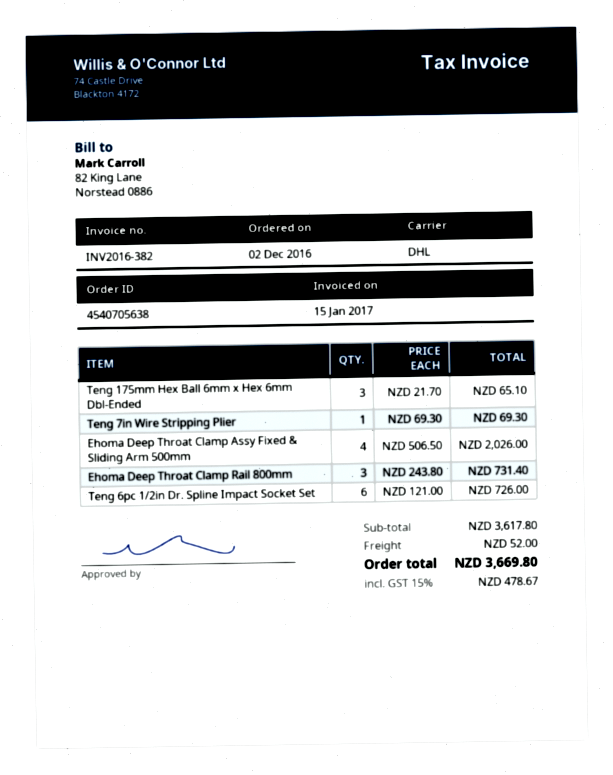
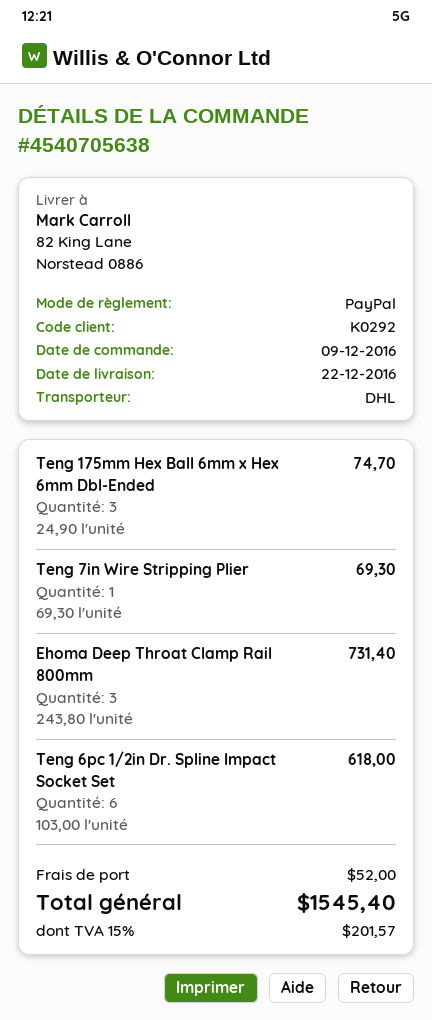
order date: 2016-12-02 -> 2016-12-09
Teng 175mm Hex Ball 6mm x Hex 6mm Dbl-Ended: 3 x 21.70 = 65.10 -> 3 x 24.90 = 74.70
Ehoma Deep Throat Clamp Assy Fixed & Sliding Arm 500mm: 4 x 506.50 = 2026.00 -> none
Teng 6pc 1/2in Dr. Spline Impact Socket Set: 6 x 121.00 = 726.00 -> 6 x 103.00 = 618.00
tax: 15% = 478.67 -> 15% = 201.57
total: 3669.80 -> 1545.40

